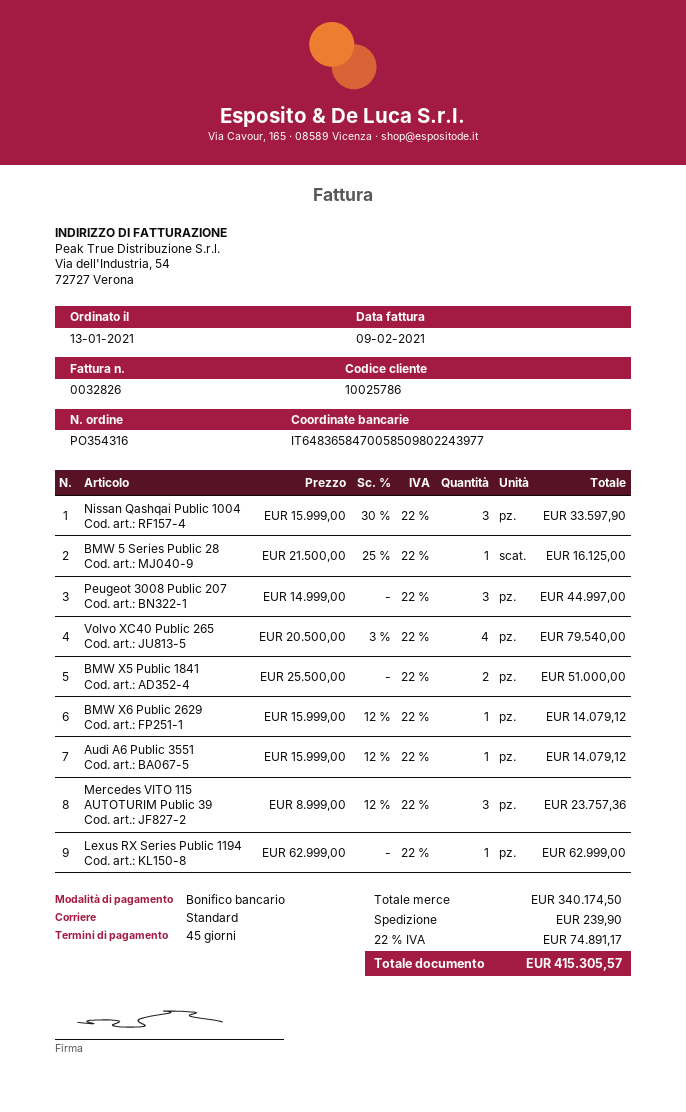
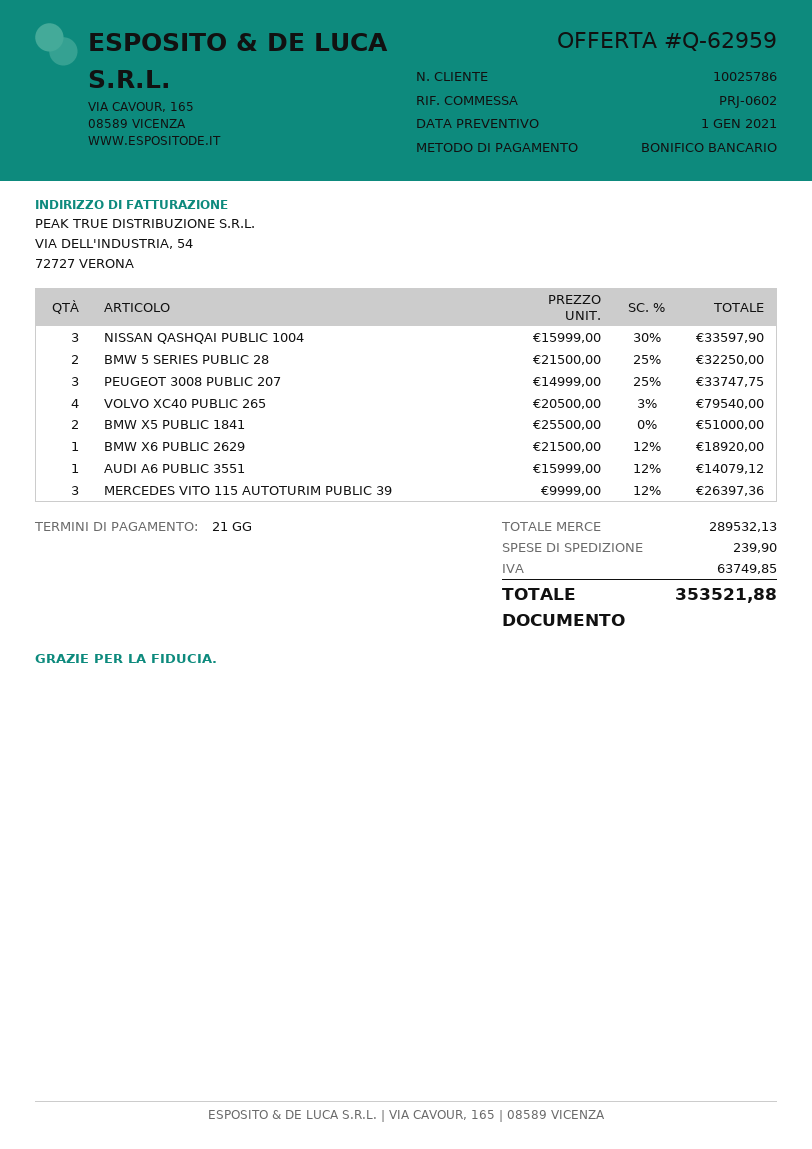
payment terms: 45 days -> 21 days
BMW 5 Series Public 28: 1 x 21500.00 - 25% = 16125.00 -> 2 x 21500.00 - 25% = 32250.00
Peugeot 3008 Public 207: 3 x 14999.00 = 44997.00 -> 3 x 14999.00 - 25% = 33747.75
BMW X6 Public 2629: 1 x 15999.00 - 12% = 14079.12 -> 1 x 21500.00 - 12% = 18920.00
Mercedes VITO 115 AUTOTURIM Public 39: 3 x 8999.00 - 12% = 23757.36 -> 3 x 9999.00 - 12% = 26397.36
Lexus RX Series Public 1194: 1 x 62999.00 = 62999.00 -> none
subtotal: 340174.50 -> 289532.13
tax: 74891.17 -> 63749.85
total: 415305.57 -> 353521.88

